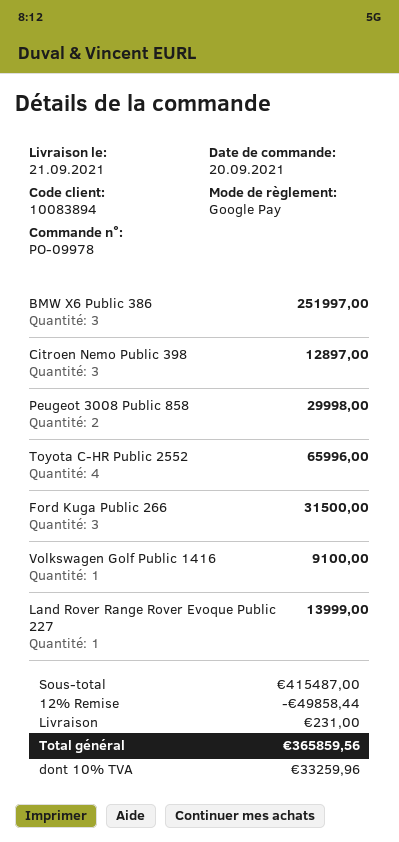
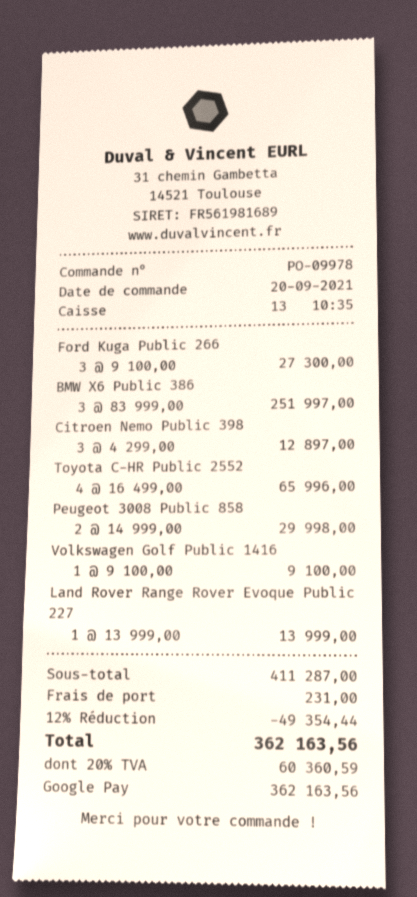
Ford Kuga Public 266: 3 for 31500.00 -> 3 for 27300.00
subtotal: 415487.00 -> 411287.00
discount: 12% = 49858.44 -> 12% = 49354.44
tax: 10% = 33259.96 -> 20% = 60360.59
total: 365859.56 -> 362163.56

